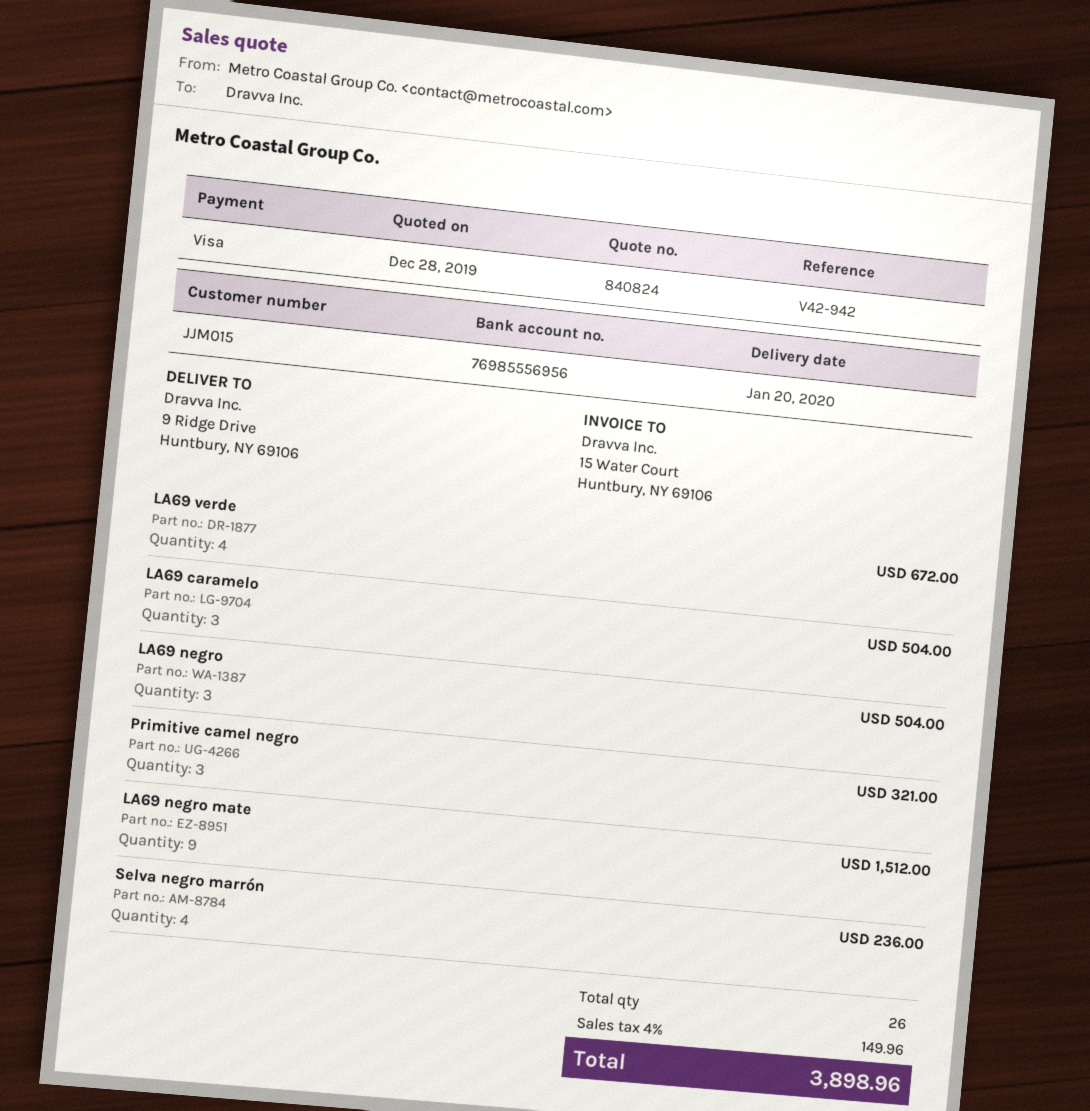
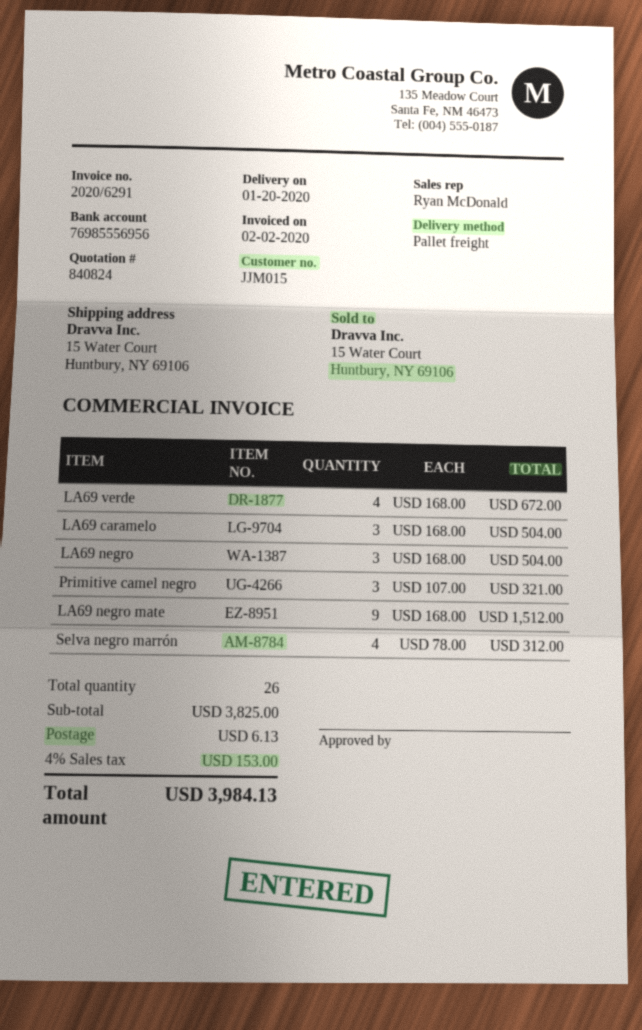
ship to: 9 Ridge Drive, Huntbury, NY 69106 -> 15 Water Court, Huntbury, NY 69106
Selva negro marrón: 4 for 236.00 -> 4 for 312.00
shipping: none -> 6.13
tax: 4% = 149.96 -> 4% = 153.00
total: 3898.96 -> 3984.13

